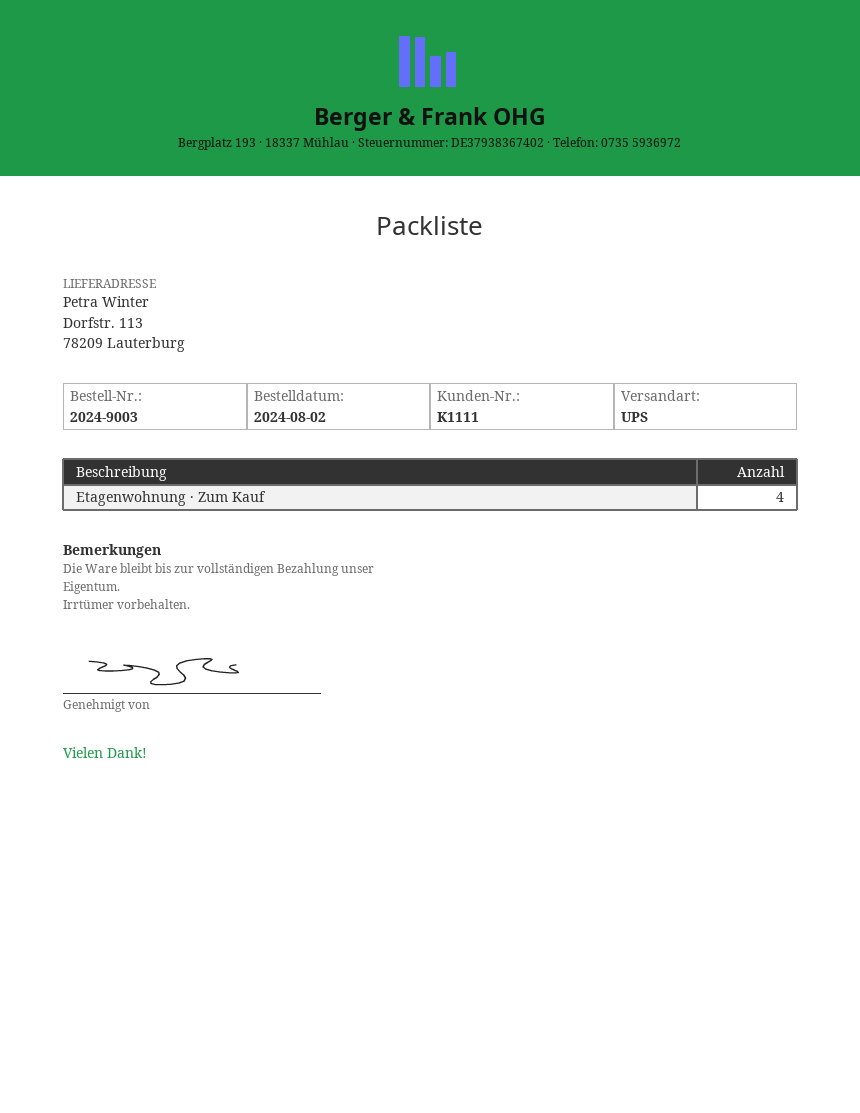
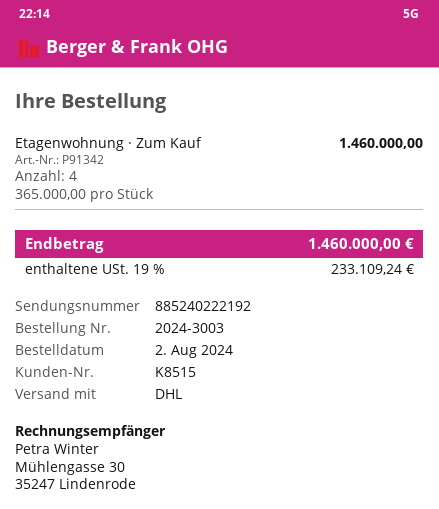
order number: 2024-9003 -> 2024-3003
customer number: K1111 -> K8515
shipping method: UPS -> DHL

